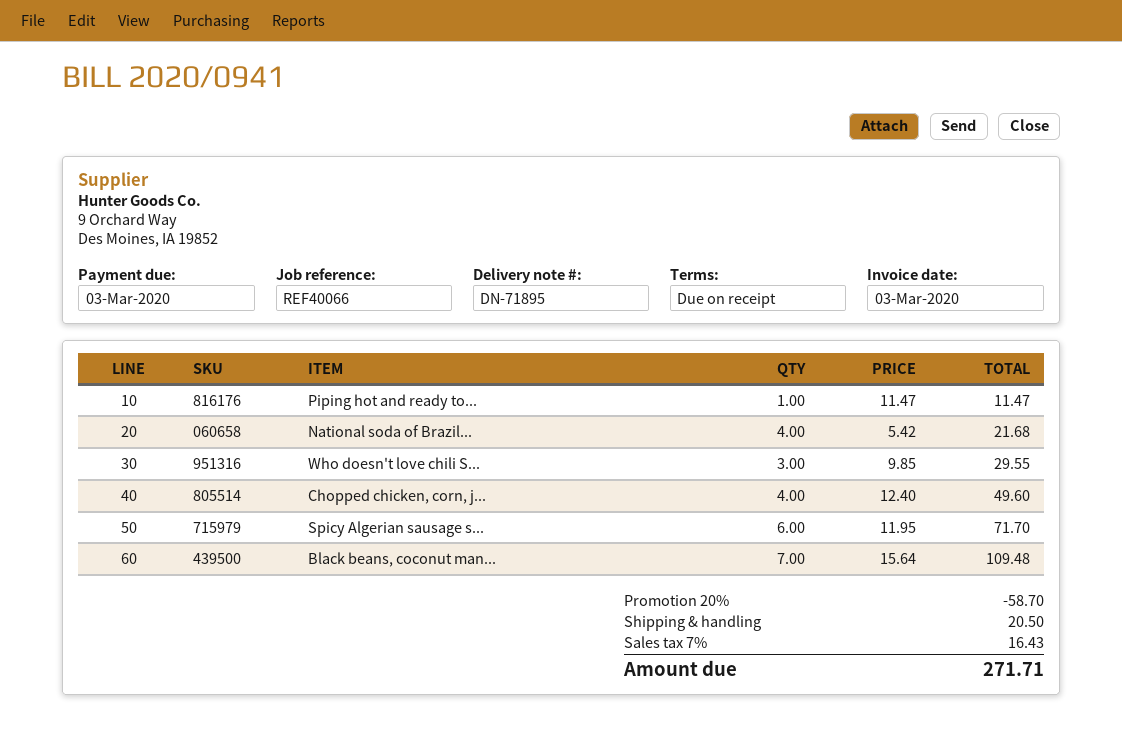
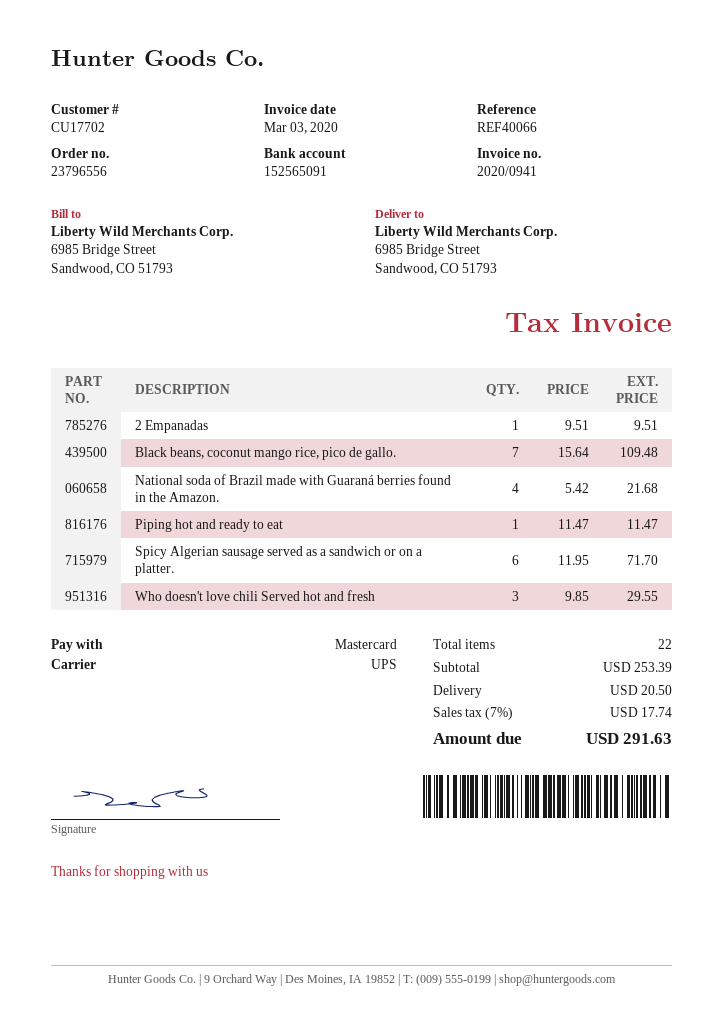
Chopped chicken, corn, j...: 4 x 12.40 = 49.60 -> none
2 Empanadas: none -> 1 x 9.51 = 9.51
discount: 20% = 58.70 -> none
tax: 7% = 16.43 -> 7% = 17.74
total: 271.71 -> 291.63

